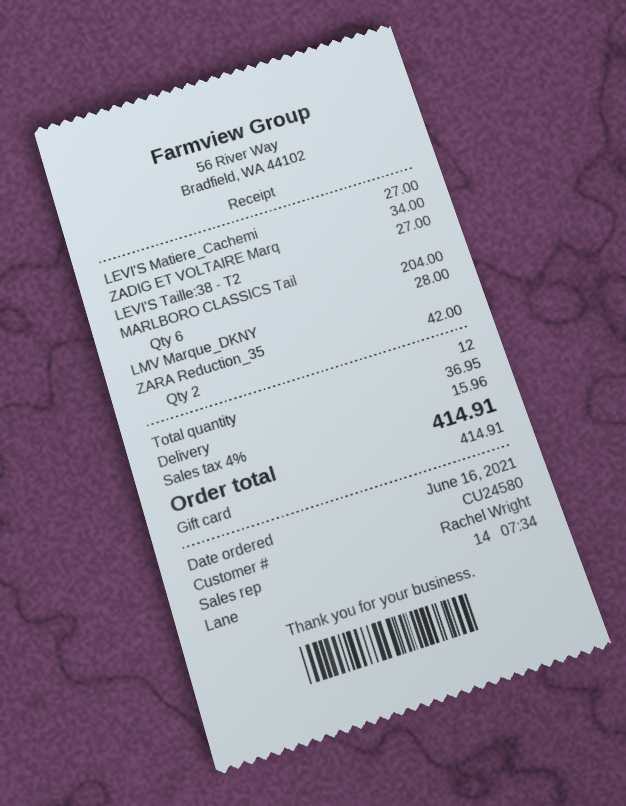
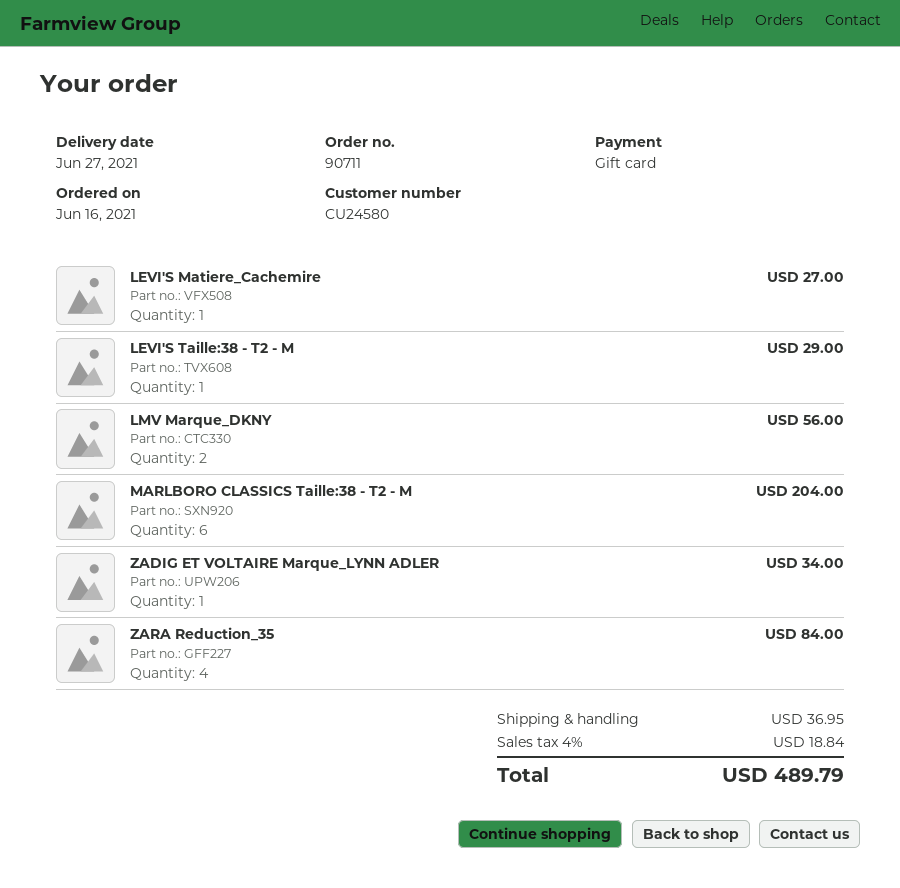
LEVI'S Taille:38 - T2: 1 for 27.00 -> 1 for 29.00
LMV Marque_DKNY: 1 for 28.00 -> 2 for 56.00
ZARA Reduction_35: 2 for 42.00 -> 4 for 84.00
tax: 4% = 15.96 -> 4% = 18.84
total: 414.91 -> 489.79

